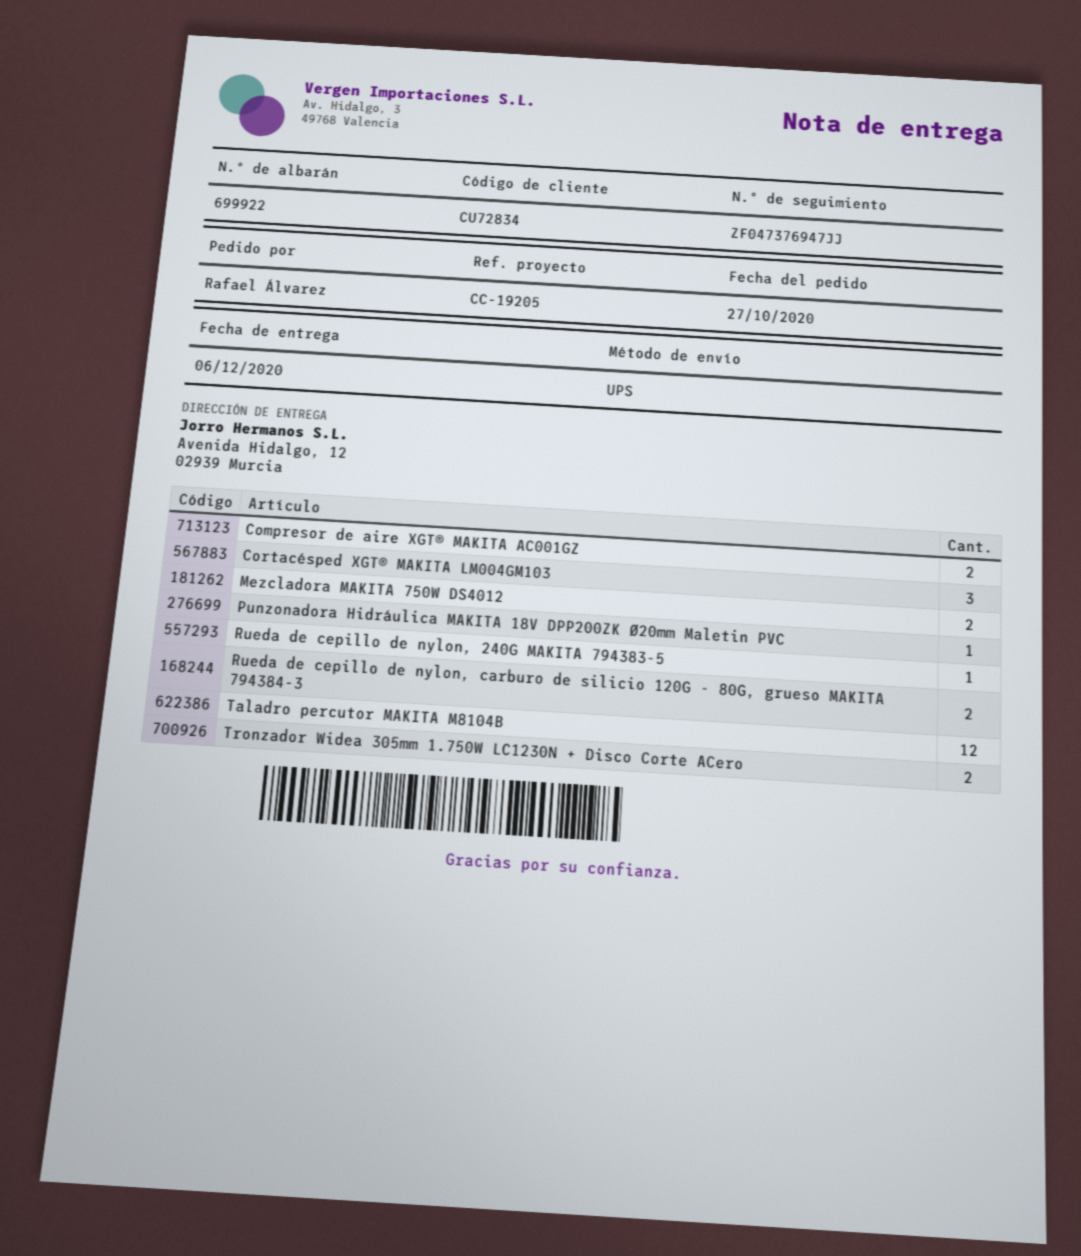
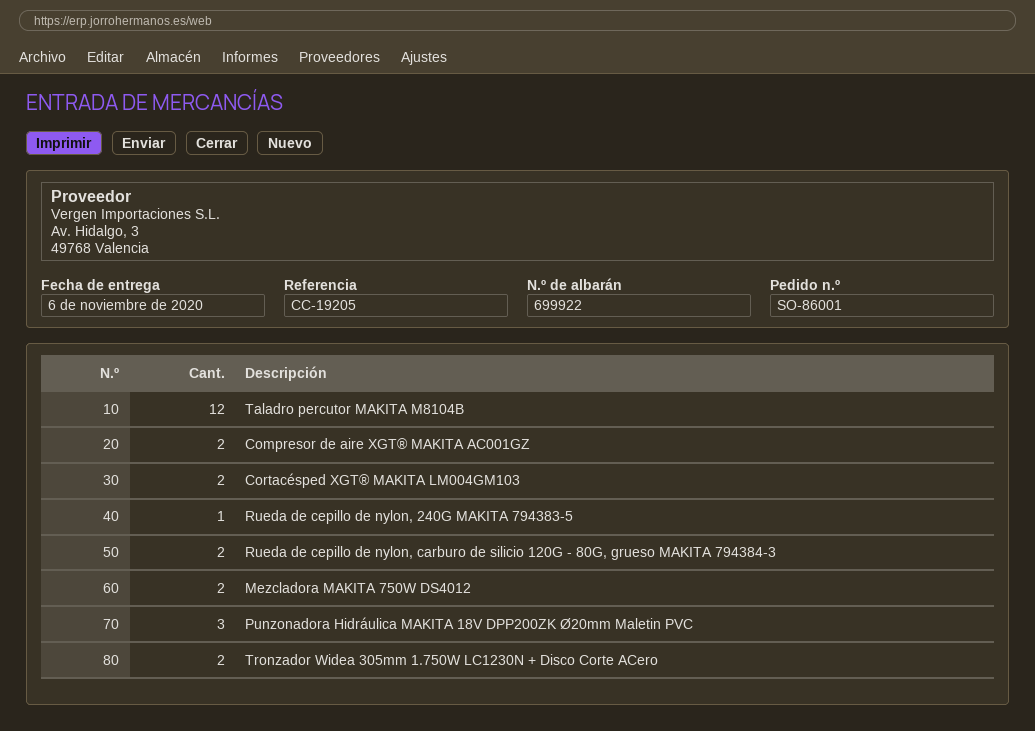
delivery date: 2020-12-06 -> 2020-11-06
Cortacésped XGT® MAKITA LM004GM103: 3 -> 2
Punzonadora Hidráulica MAKITA 18V DPP200ZK Ø20mm Maletin PVC: 1 -> 3

